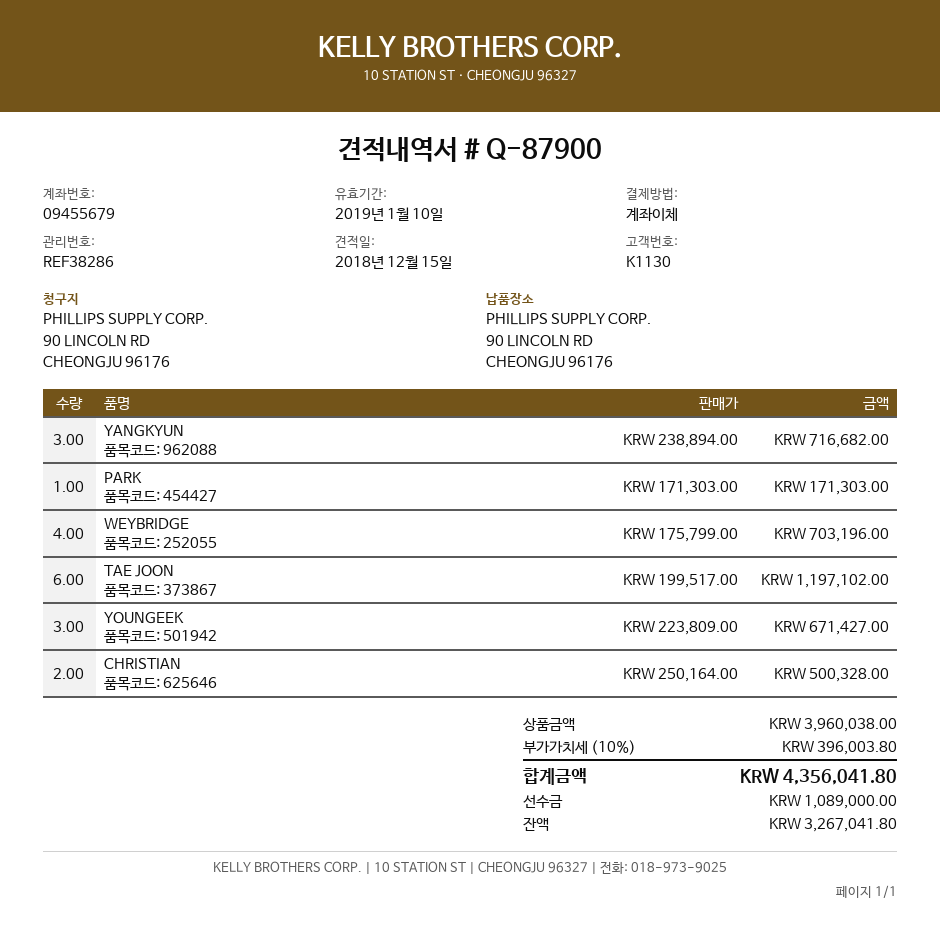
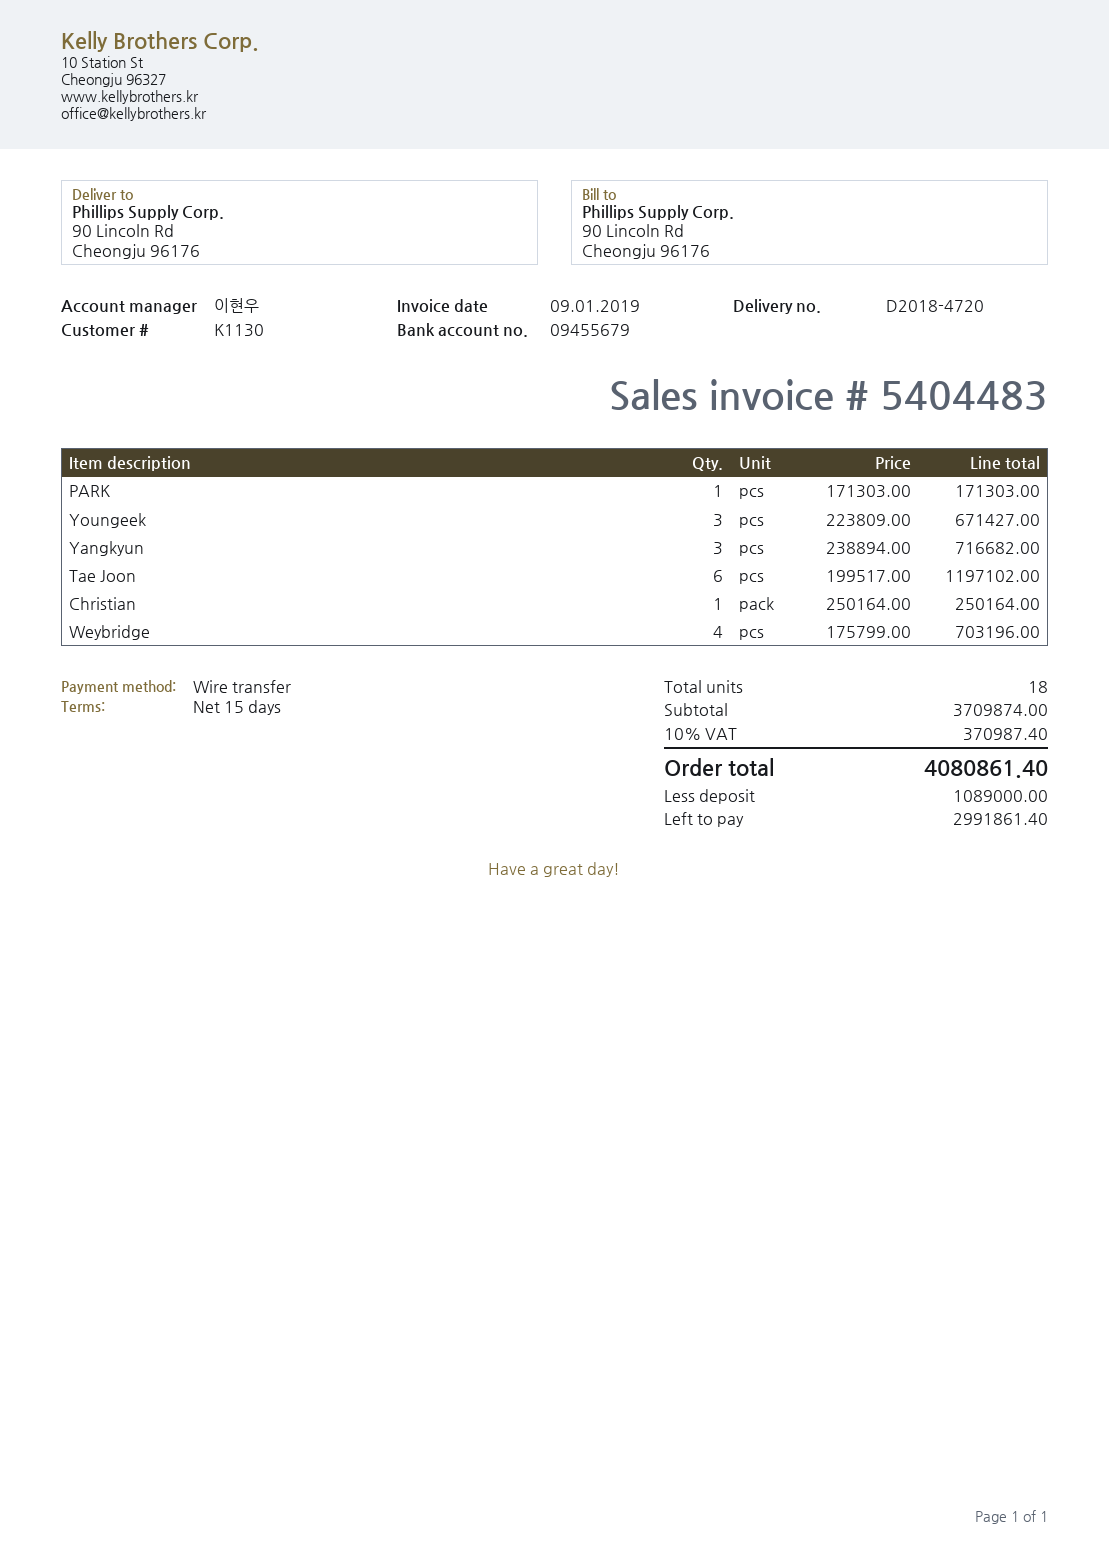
CHRISTIAN: 2 x 250164.00 = 500328.00 -> 1 x 250164.00 = 250164.00
subtotal: 3960038.00 -> 3709874.00
tax: 10% = 396003.80 -> 10% = 370987.40
total: 4356041.80 -> 4080861.40
balance: 3267041.80 -> 2991861.40

